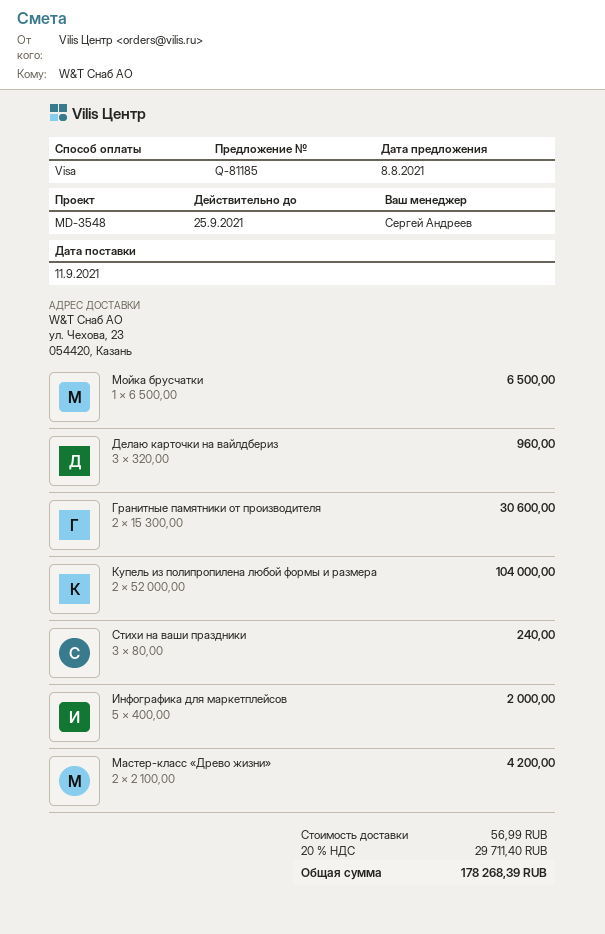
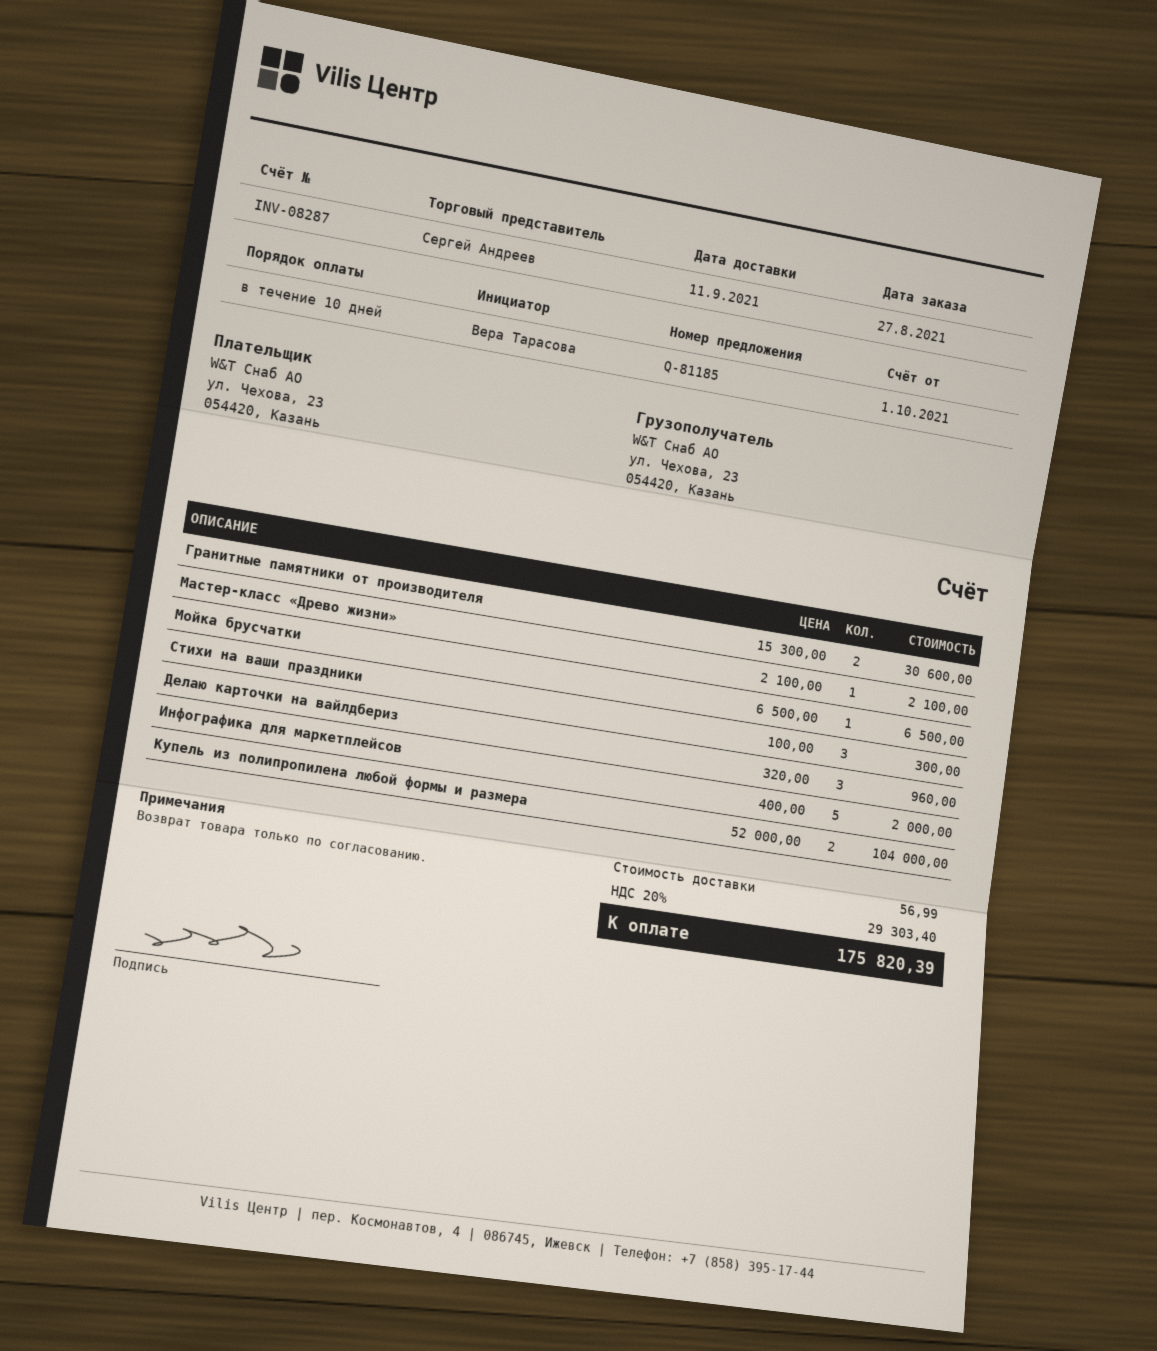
Стихи на ваши праздники: 3 x 80.00 = 240.00 -> 3 x 100.00 = 300.00
Мастер-класс «Древо жизни»: 2 x 2100.00 = 4200.00 -> 1 x 2100.00 = 2100.00
tax: 20% = 29711.40 -> 20% = 29303.40
total: 178268.39 -> 175820.39

